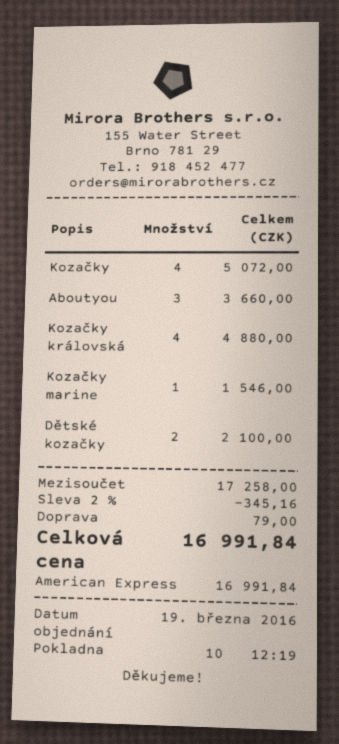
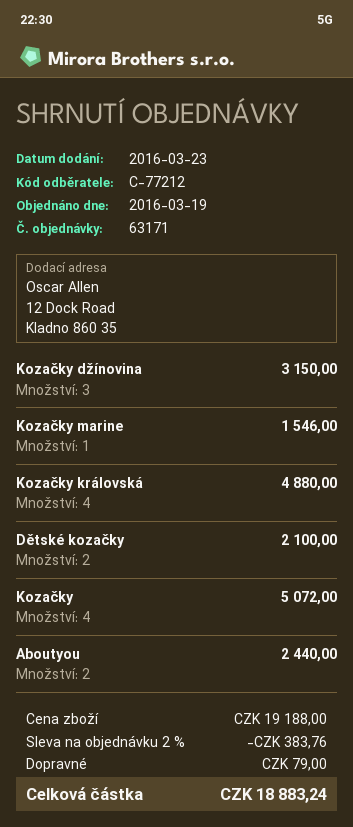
Aboutyou: 3 for 3660.00 -> 2 for 2440.00
Kozačky džínovina: none -> 3 for 3150.00
subtotal: 17258.00 -> 19188.00
discount: 2% = 345.16 -> 2% = 383.76
total: 16991.84 -> 18883.24

